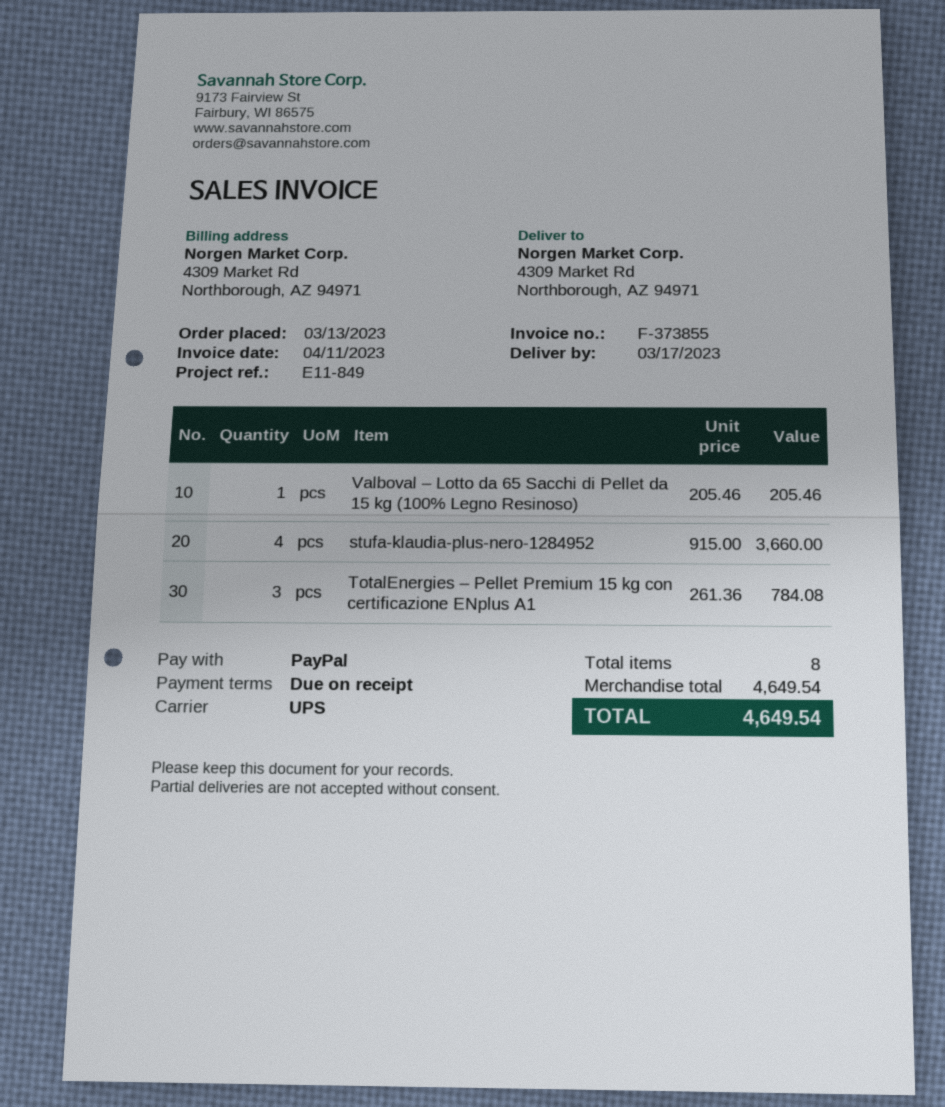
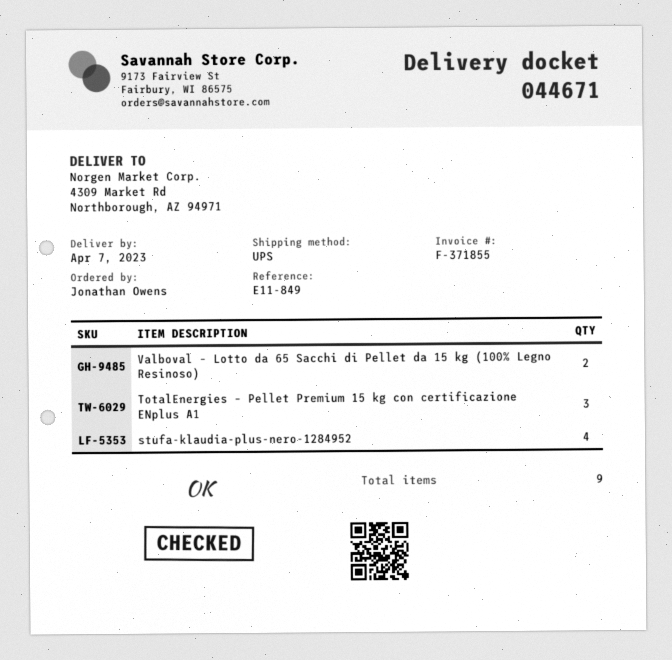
delivery date: 2023-03-17 -> 2023-04-07
invoice number: F-373855 -> F-371855
Valboval – Lotto da 65 Sacchi di Pellet da 15 kg (100% Legno Resinoso): 1 -> 2
total quantity: 8 -> 9

